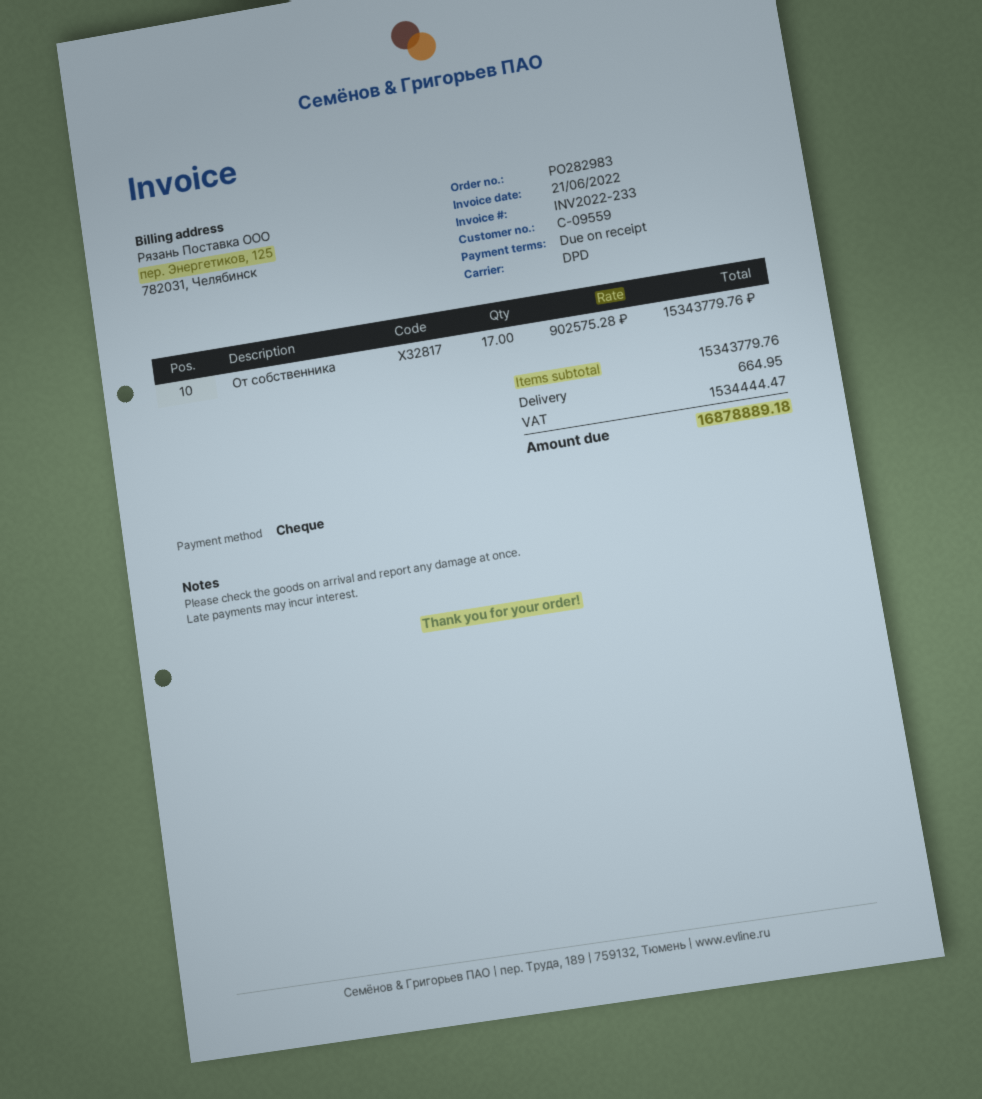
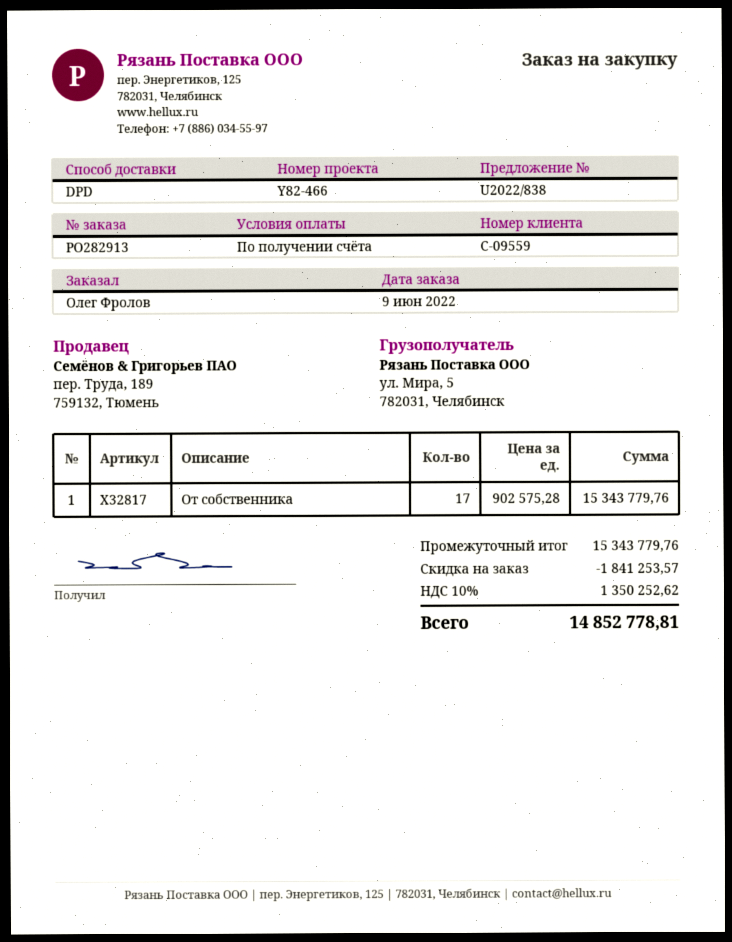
order number: PO282983 -> PO282913
discount: none -> 1841253.57
shipping: 664.95 -> none
tax: 1534444.47 -> 1350252.62
total: 16878889.18 -> 14852778.81

